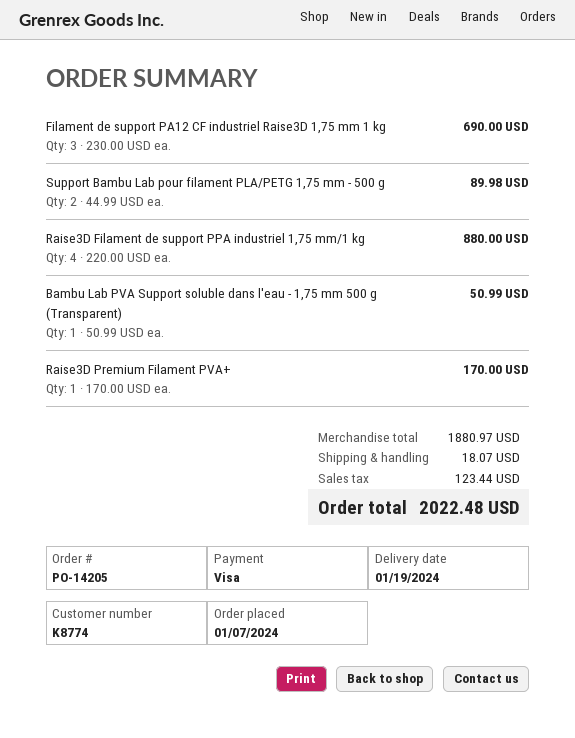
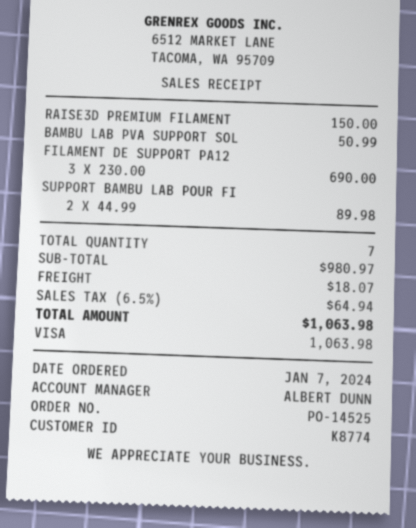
order number: PO-14205 -> PO-14525
Raise3D Filament de support PPA industriel 1,75 mm/1 kg: 4 x 220.00 = 880.00 -> none
Raise3D Premium Filament PVA+: 1 x 170.00 = 170.00 -> 1 x 150.00 = 150.00
subtotal: 1880.97 -> 980.97
tax: 123.44 -> 64.94
total: 2022.48 -> 1063.98

